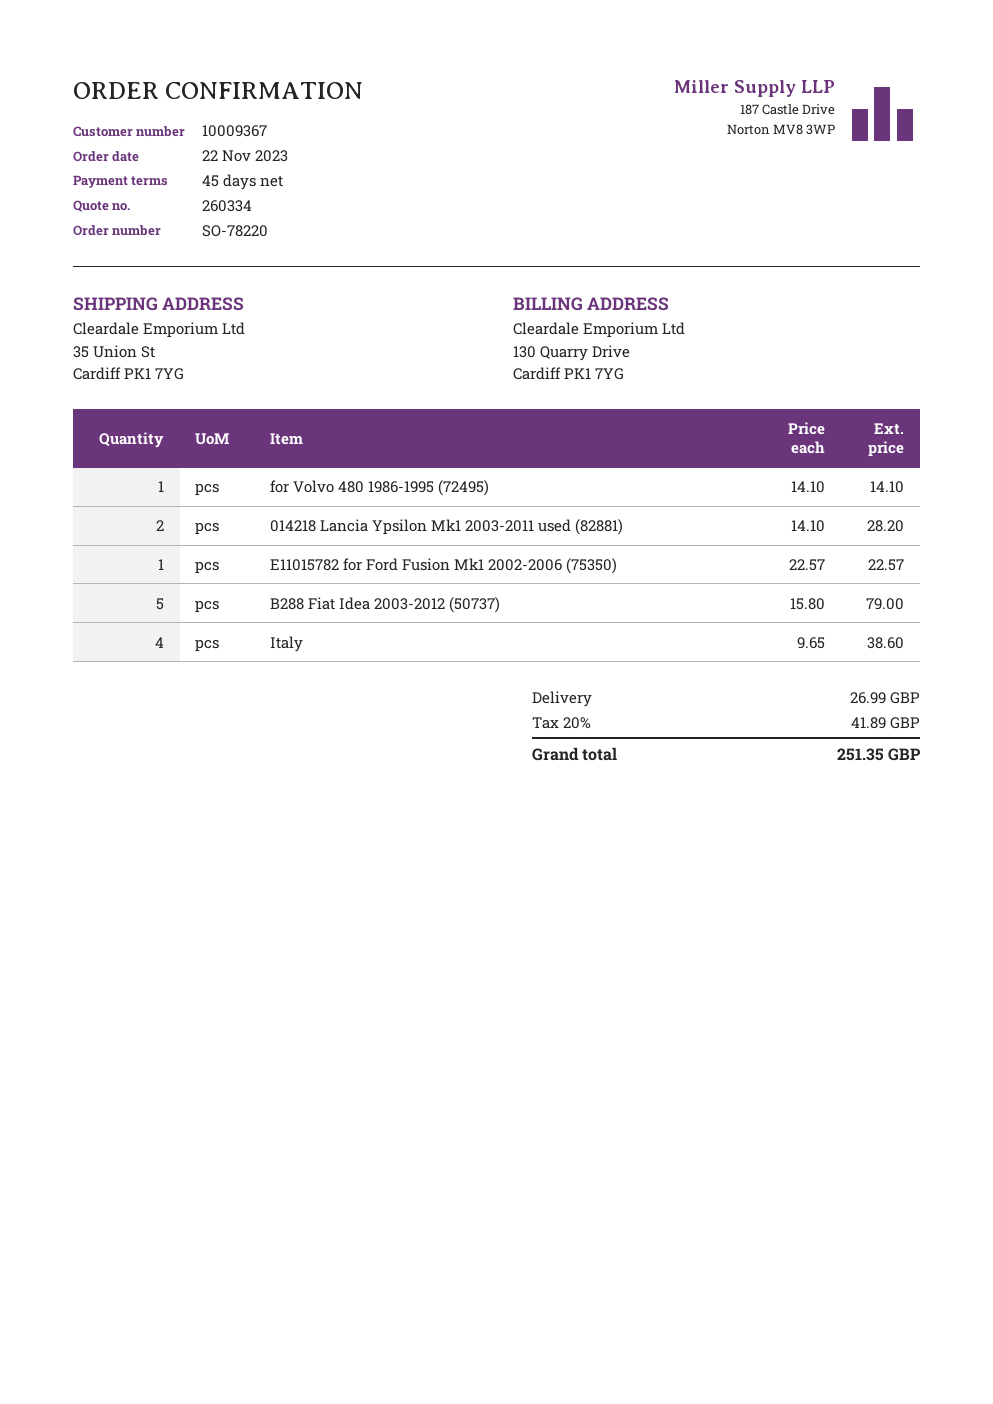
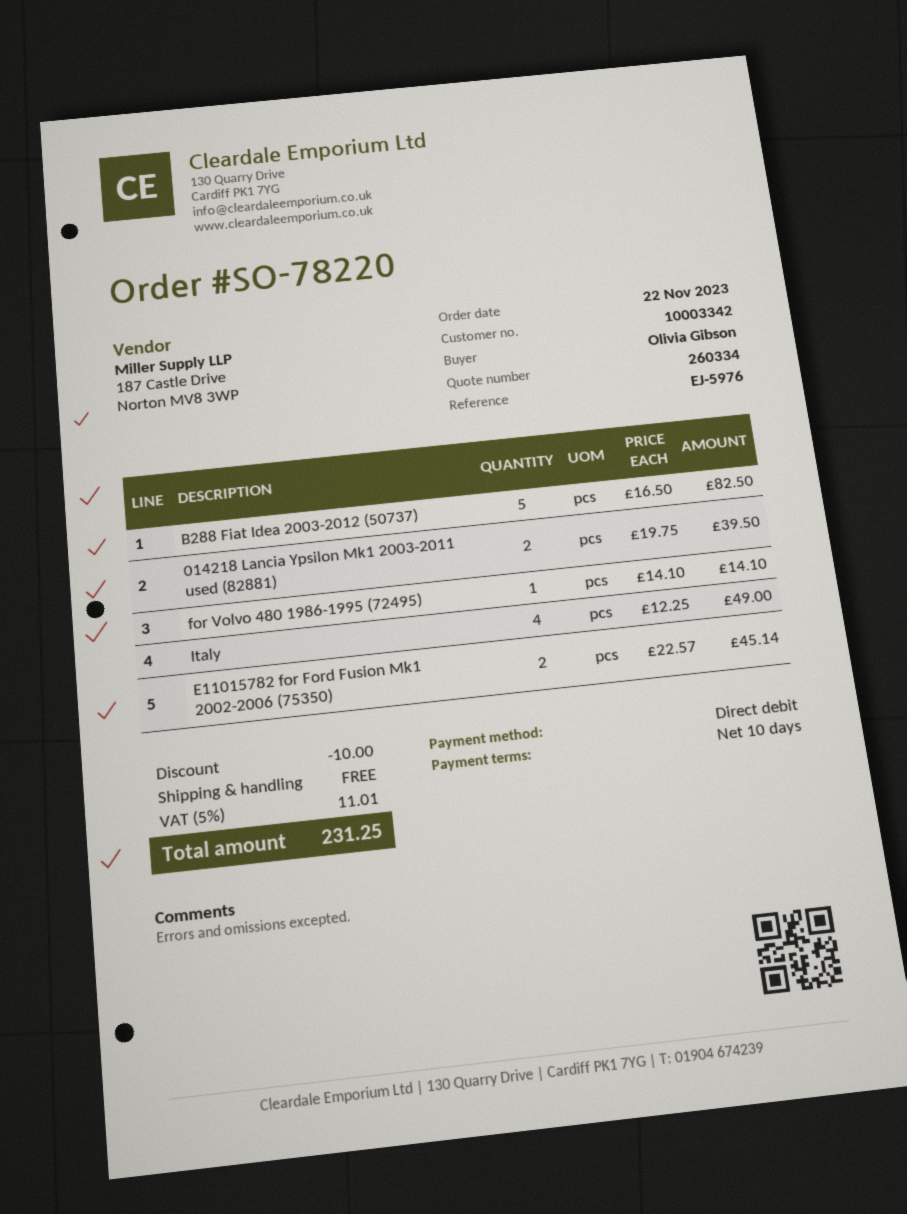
payment terms: 45 days -> 10 days
customer number: 10009367 -> 10003342
014218 Lancia Ypsilon Mk1 2003-2011 used (82881): 2 x 14.10 = 28.20 -> 2 x 19.75 = 39.50
E11015782 for Ford Fusion Mk1 2002-2006 (75350): 1 x 22.57 = 22.57 -> 2 x 22.57 = 45.14
B288 Fiat Idea 2003-2012 (50737): 5 x 15.80 = 79.00 -> 5 x 16.50 = 82.50
Italy: 4 x 9.65 = 38.60 -> 4 x 12.25 = 49.00
discount: none -> 10.00
shipping: 26.99 -> 0.00
tax: 20% = 41.89 -> 5% = 11.01
total: 251.35 -> 231.25

